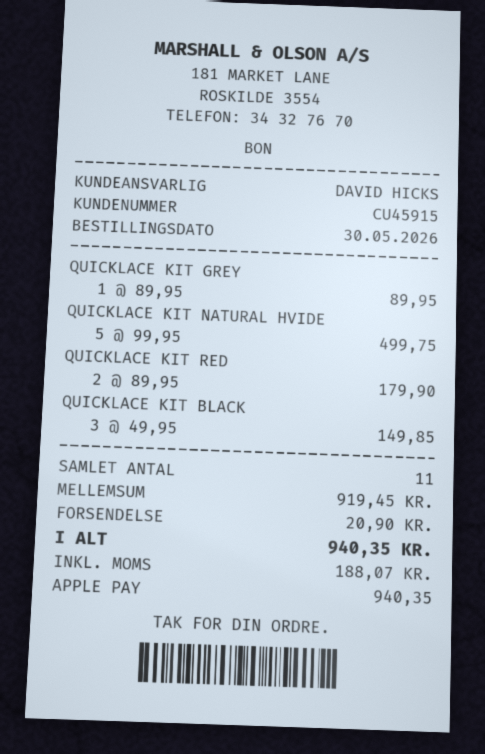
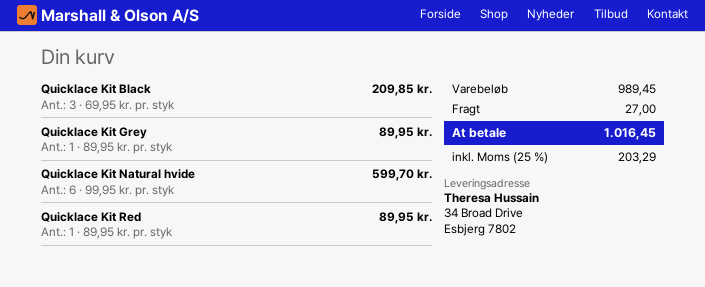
QUICKLACE KIT NATURAL HVIDE: 5 x 99.95 = 499.75 -> 6 x 99.95 = 599.70
QUICKLACE KIT RED: 2 x 89.95 = 179.90 -> 1 x 89.95 = 89.95
QUICKLACE KIT BLACK: 3 x 49.95 = 149.85 -> 3 x 69.95 = 209.85
subtotal: 919.45 -> 989.45
shipping: 20.90 -> 27.00
tax: 188.07 -> 203.29
total: 940.35 -> 1016.45

